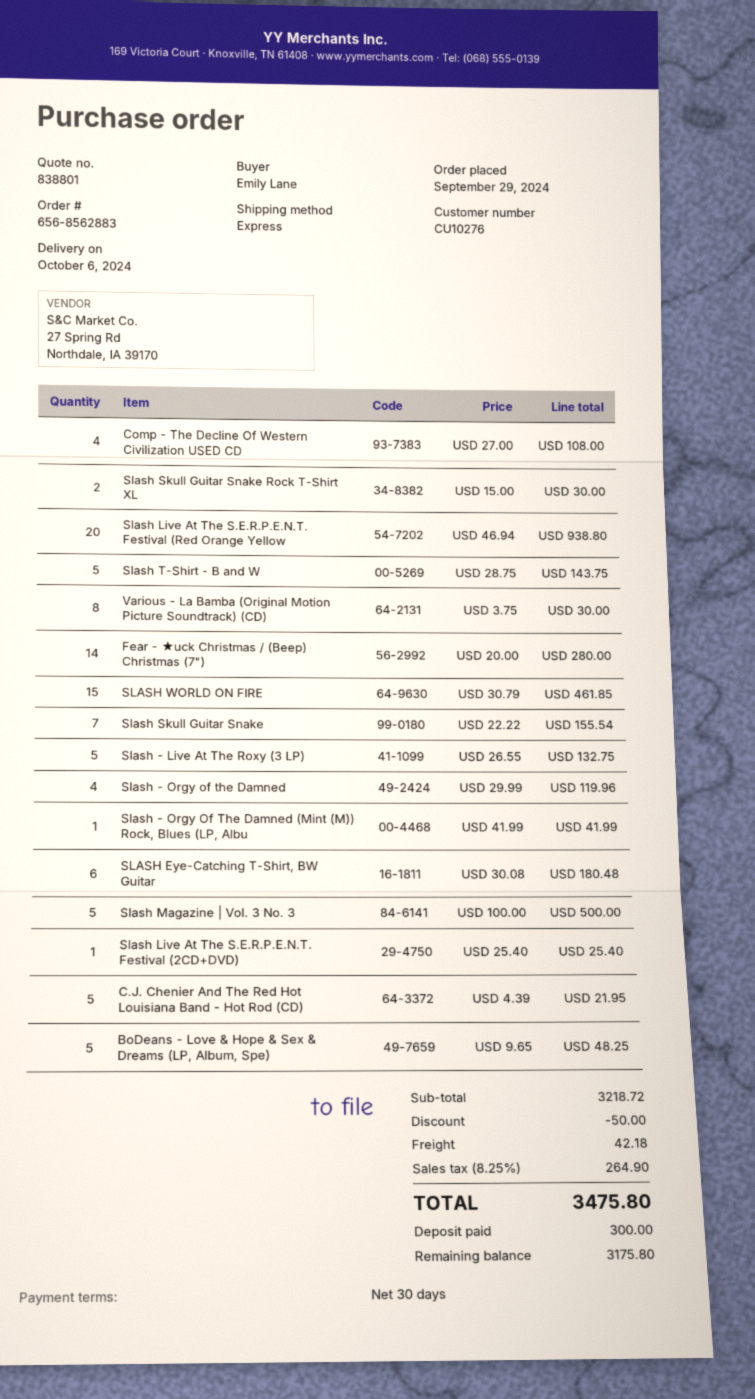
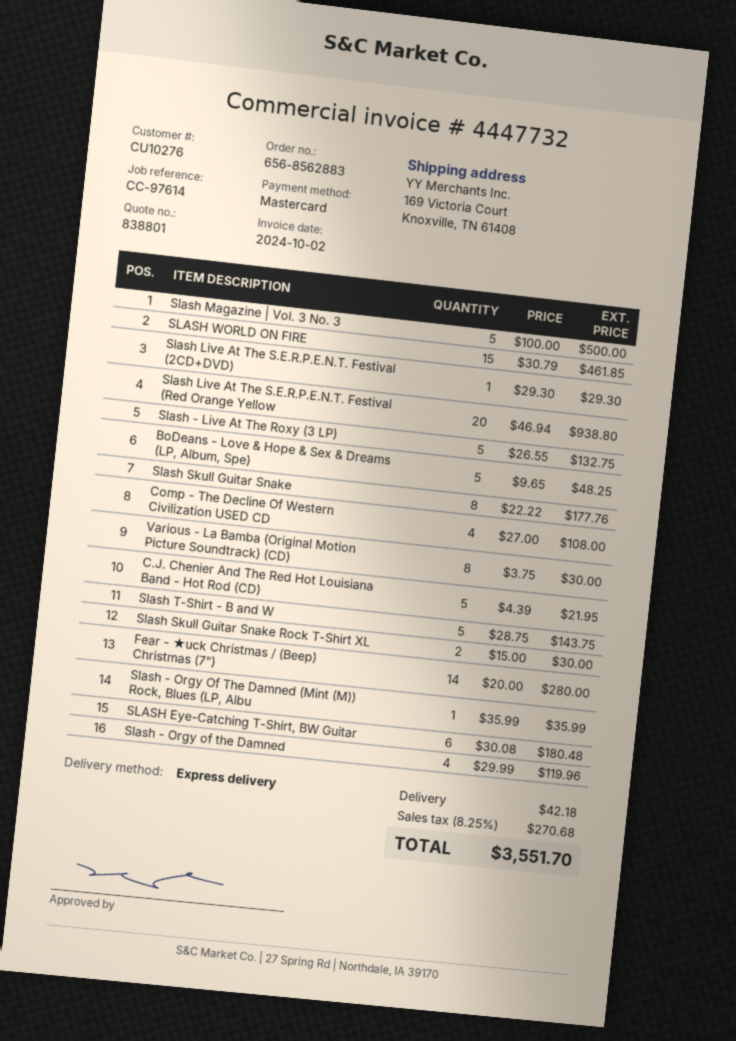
Slash Skull Guitar Snake: 7 x 22.22 = 155.54 -> 8 x 22.22 = 177.76
Slash - Orgy Of The Damned (Mint (M)) Rock, Blues (LP, Albu: 1 x 41.99 = 41.99 -> 1 x 35.99 = 35.99
Slash Live At The S.E.R.P.E.N.T. Festival (2CD+DVD): 1 x 25.40 = 25.40 -> 1 x 29.30 = 29.30
discount: 50.00 -> none
tax: 8.25% = 264.90 -> 8.25% = 270.68
total: 3475.80 -> 3551.70

